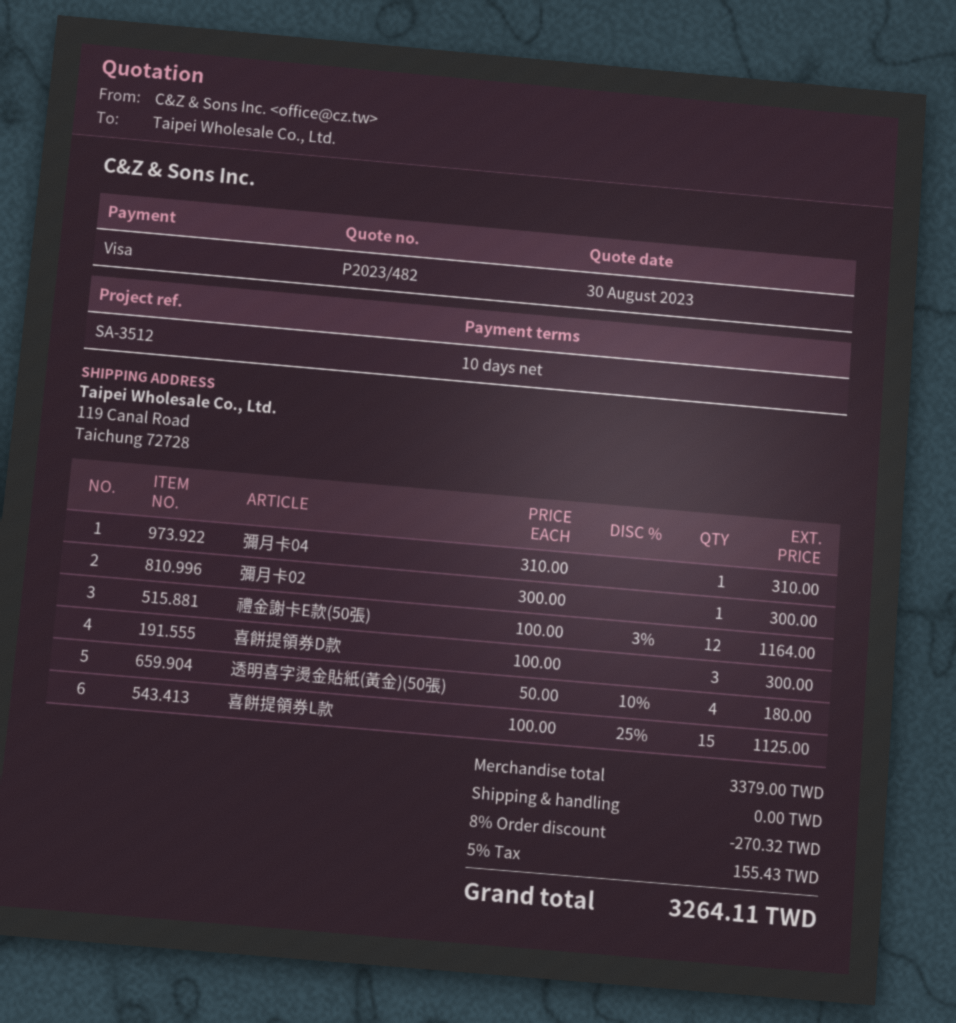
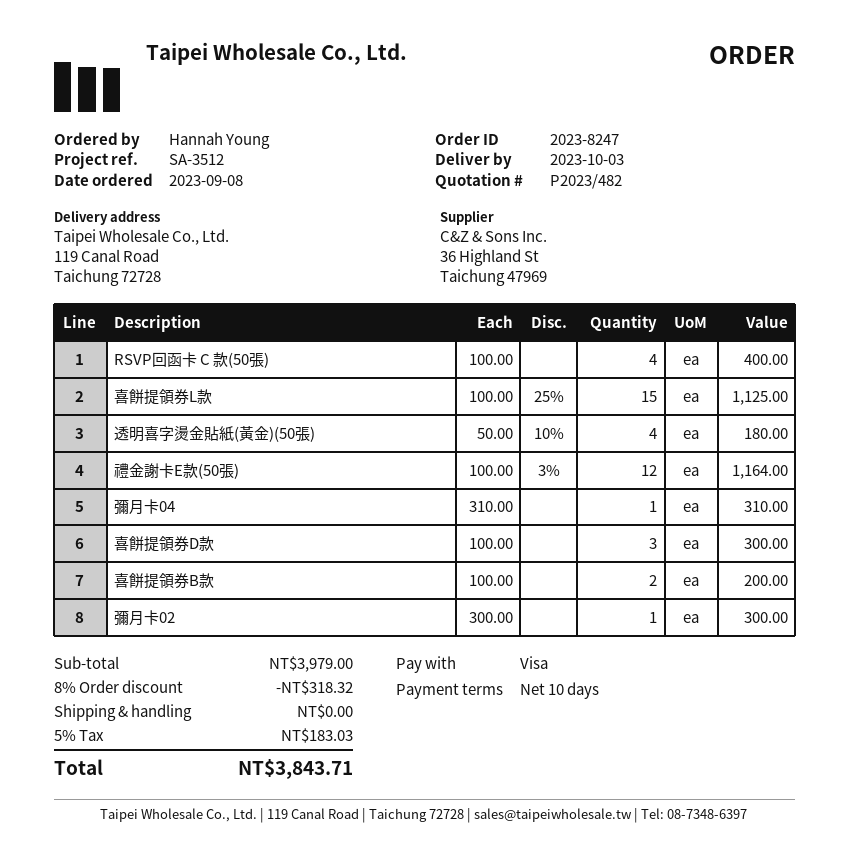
RSVP回函卡 C 款(50張): none -> 4 x 100.00 = 400.00
喜餅提領券B款: none -> 2 x 100.00 = 200.00
subtotal: 3379.00 -> 3979.00
discount: 8% = 270.32 -> 8% = 318.32
tax: 5% = 155.43 -> 5% = 183.03
total: 3264.11 -> 3843.71

